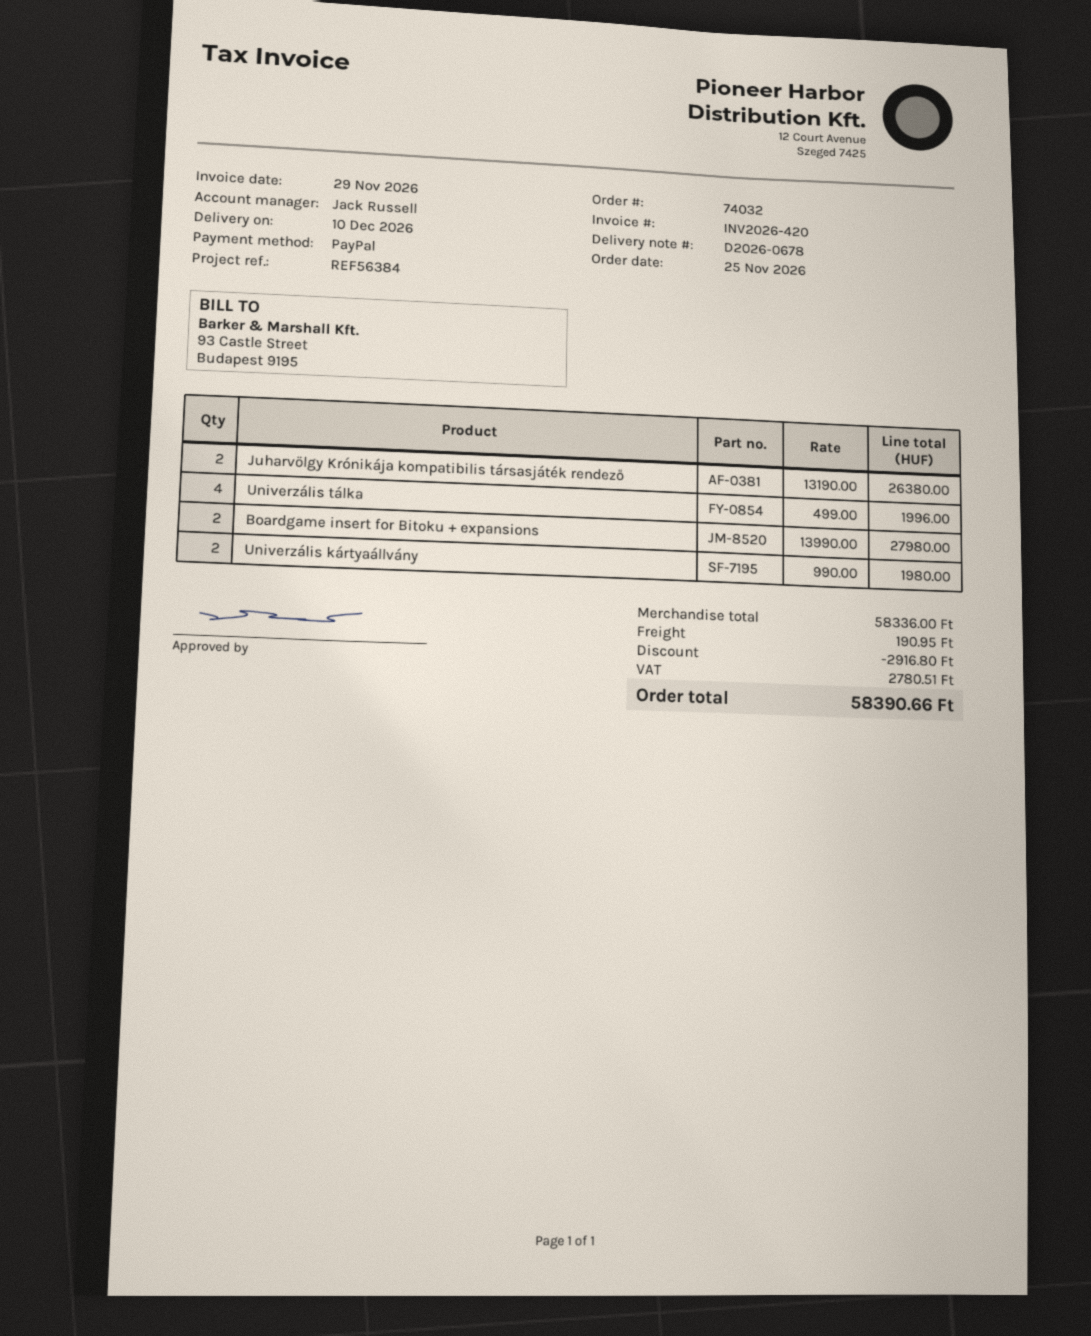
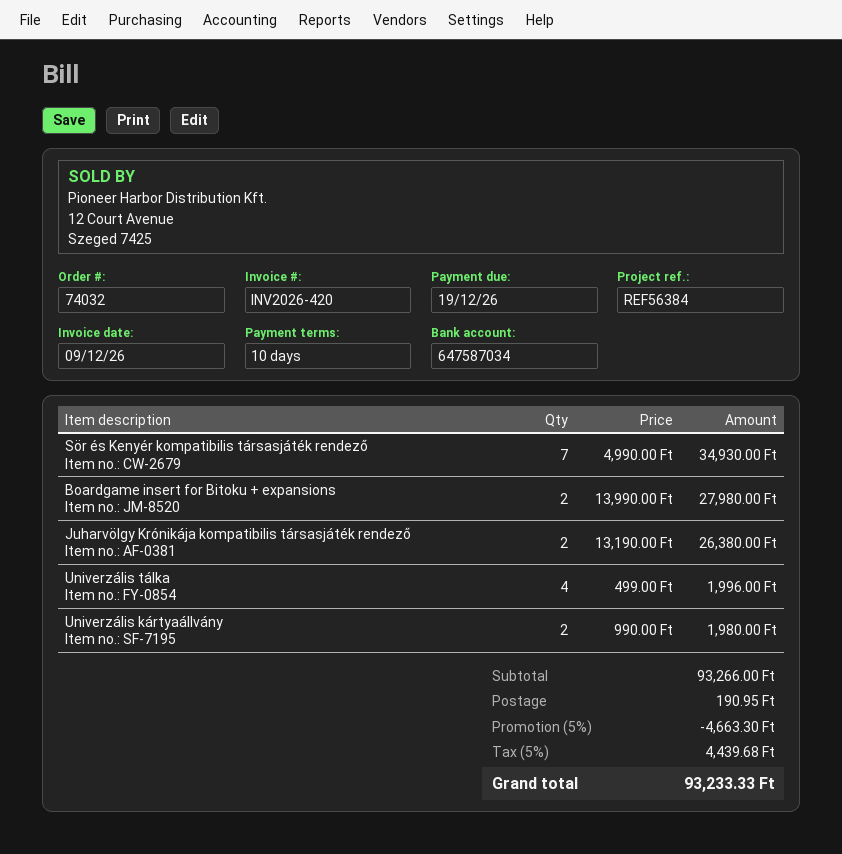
invoice date: 2026-11-29 -> 2026-12-09
Sör és Kenyér kompatibilis társasjáték rendező: none -> 7 x 4990.00 = 34930.00
subtotal: 58336.00 -> 93266.00
discount: 2916.80 -> 4663.30
tax: 2780.51 -> 4439.68
total: 58390.66 -> 93233.33

